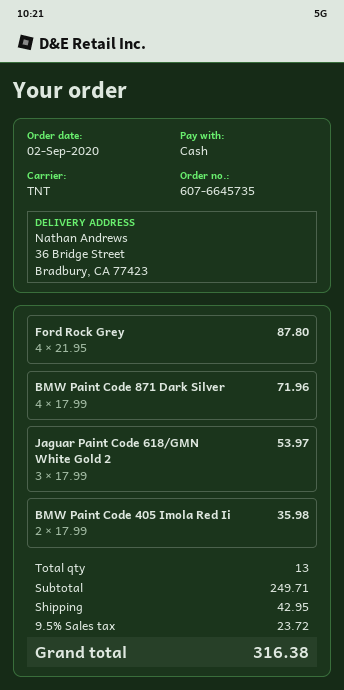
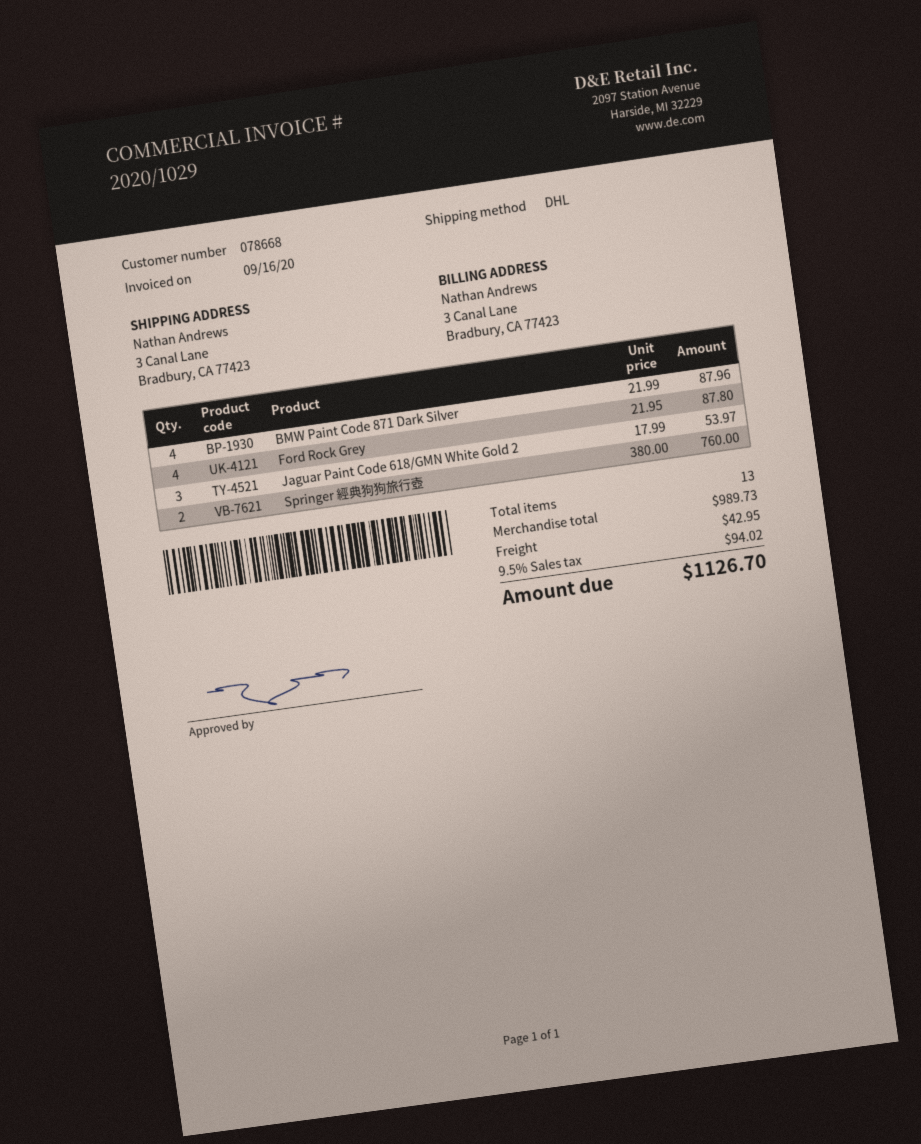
shipping method: TNT -> DHL
ship to: 36 Bridge Street, Bradbury, CA 77423 -> 3 Canal Lane, Bradbury, CA 77423
BMW Paint Code 871 Dark Silver: 4 x 17.99 = 71.96 -> 4 x 21.99 = 87.96
BMW Paint Code 405 Imola Red Ii: 2 x 17.99 = 35.98 -> none
Springer 經典狗狗旅行壺: none -> 2 x 380.00 = 760.00
subtotal: 249.71 -> 989.73
tax: 9.5% = 23.72 -> 9.5% = 94.02
total: 316.38 -> 1126.70

